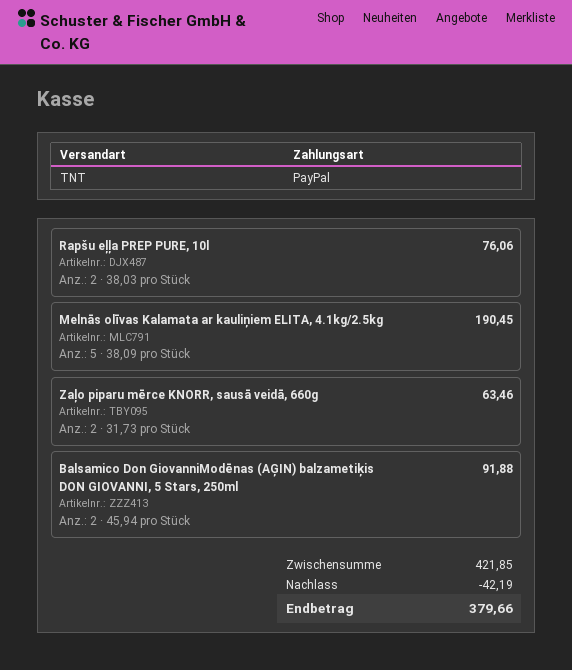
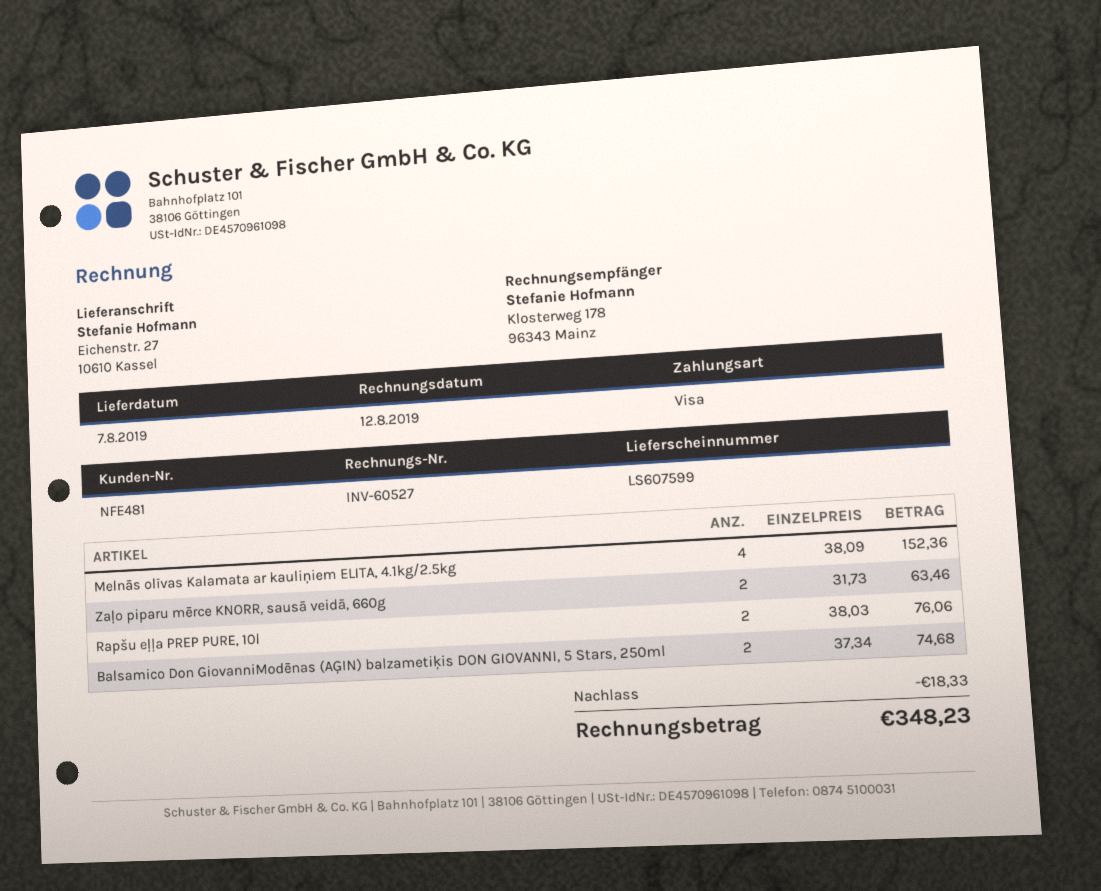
payment method: PayPal -> Visa
Melnās olīvas Kalamata ar kauliņiem ELITA, 4.1kg/2.5kg: 5 x 38.09 = 190.45 -> 4 x 38.09 = 152.36
Balsamico Don GiovanniModēnas (AĢIN) balzametiķis DON GIOVANNI, 5 Stars, 250ml: 2 x 45.94 = 91.88 -> 2 x 37.34 = 74.68
discount: 42.19 -> 18.33
total: 379.66 -> 348.23

